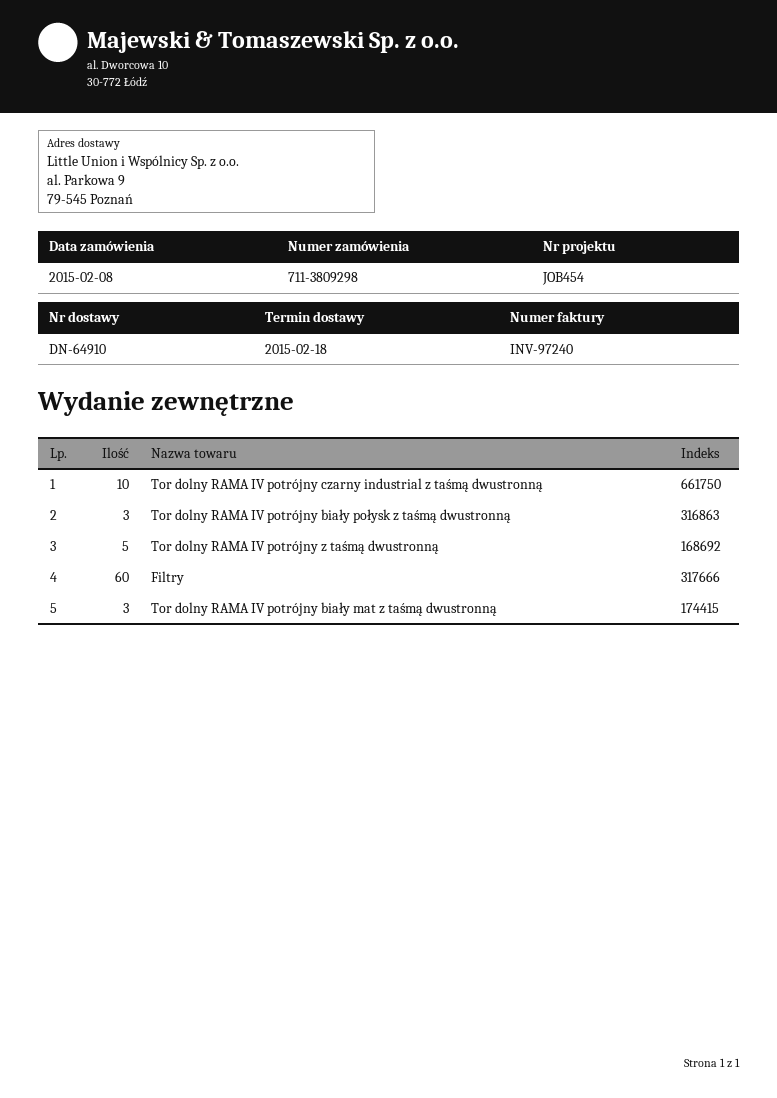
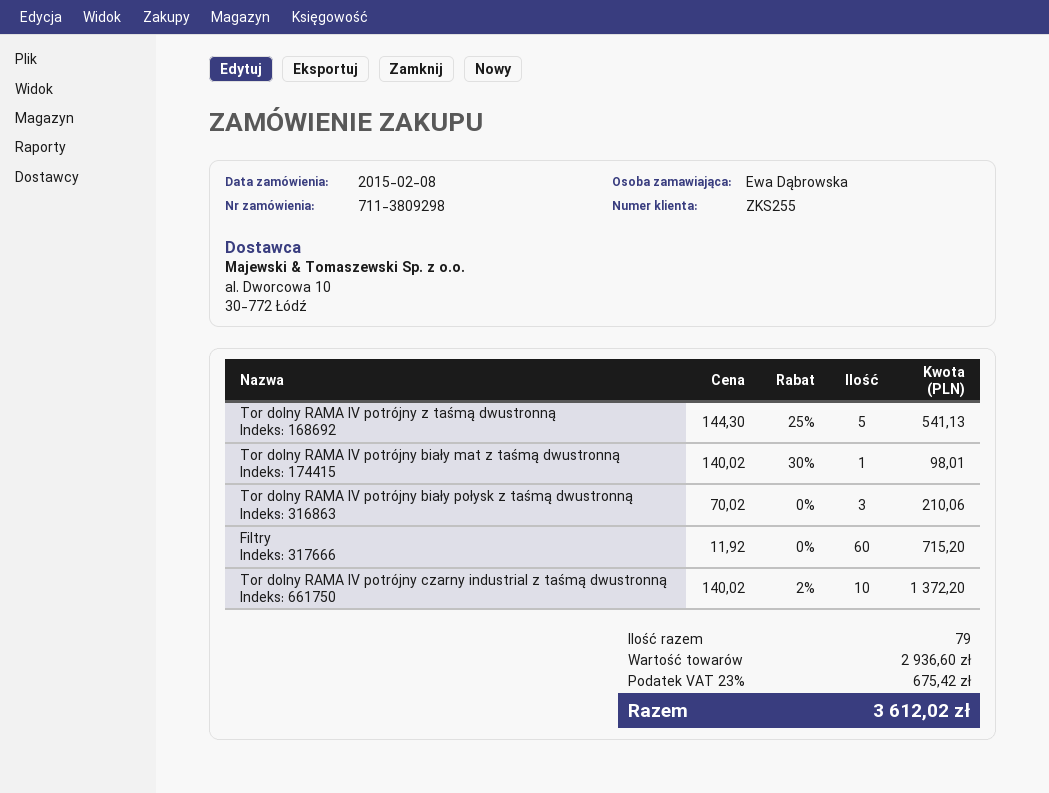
Tor dolny RAMA IV potrójny biały mat z taśmą dwustronną: 3 -> 1

